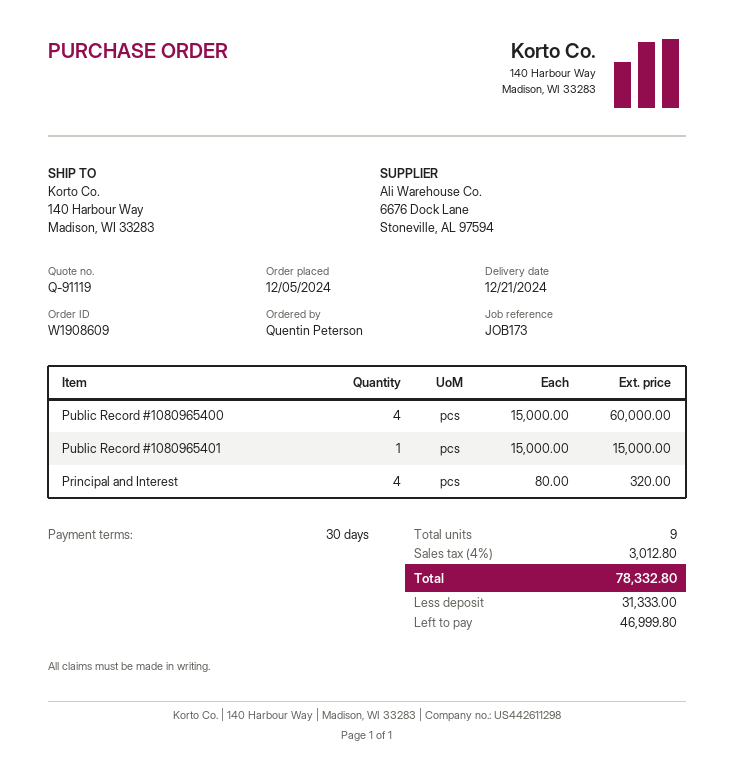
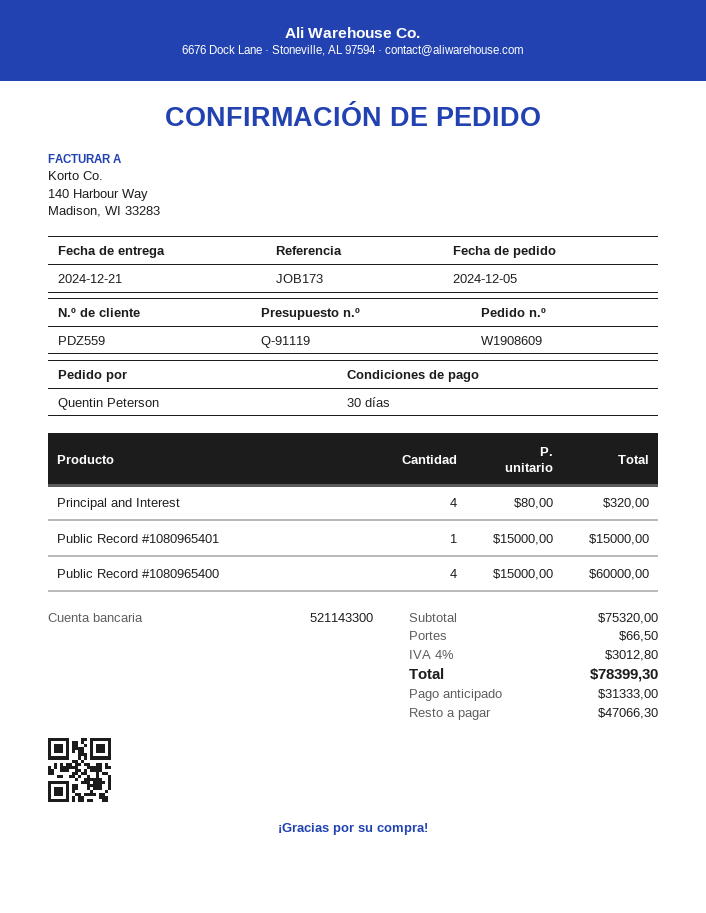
shipping: none -> 66.50
total: 78332.80 -> 78399.30
balance: 46999.80 -> 47066.30

